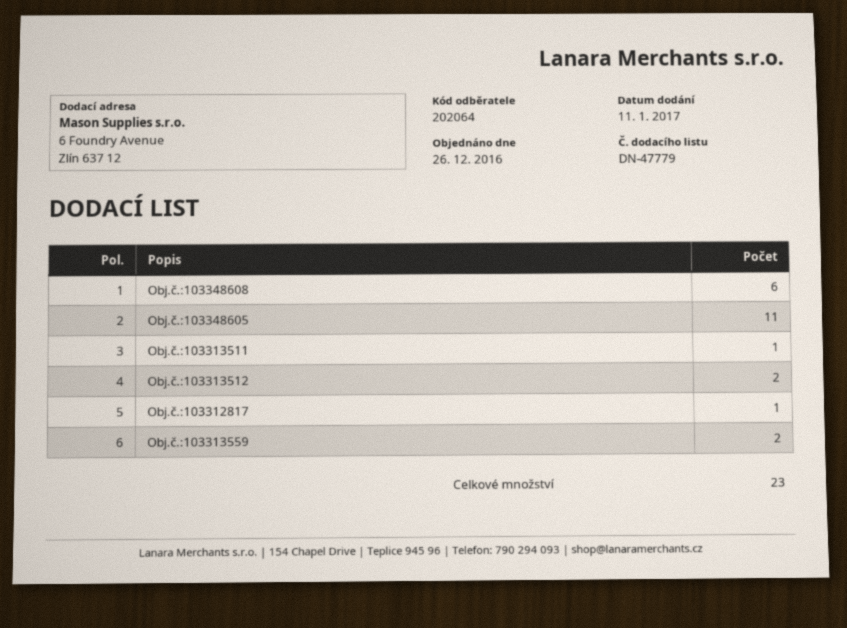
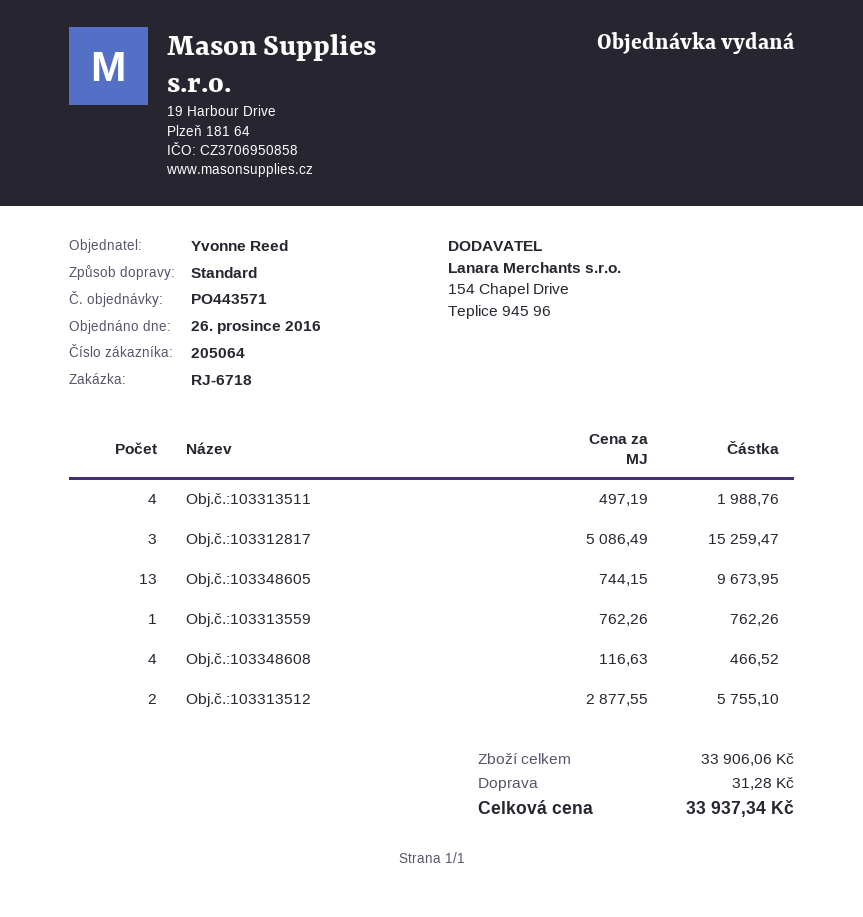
customer number: 202064 -> 205064
Obj.č.:103348608: 6 -> 4
Obj.č.:103348605: 11 -> 13
Obj.č.:103313511: 1 -> 4
Obj.č.:103312817: 1 -> 3
Obj.č.:103313559: 2 -> 1

